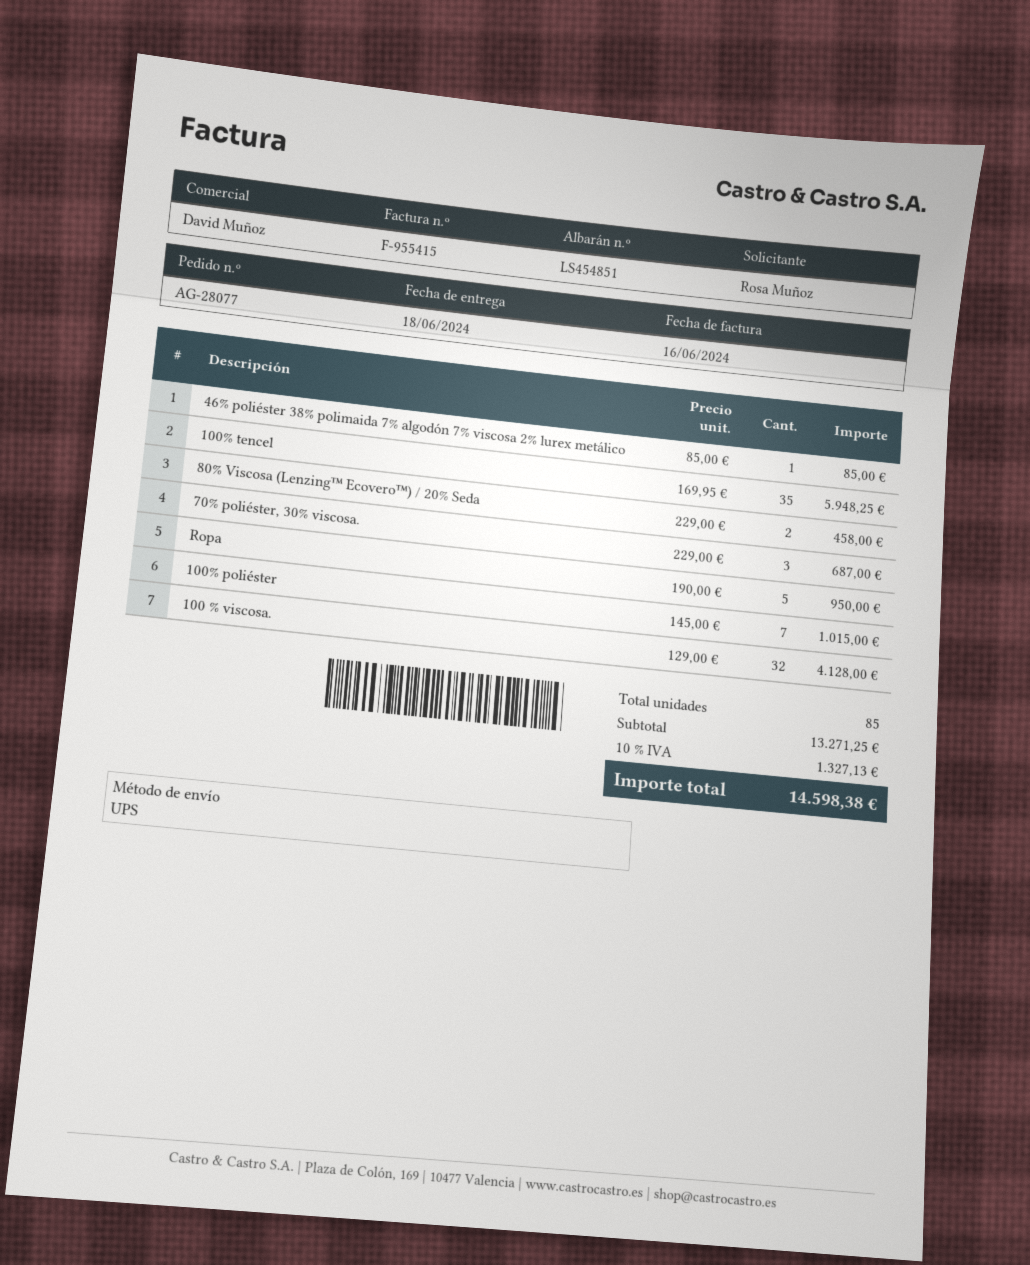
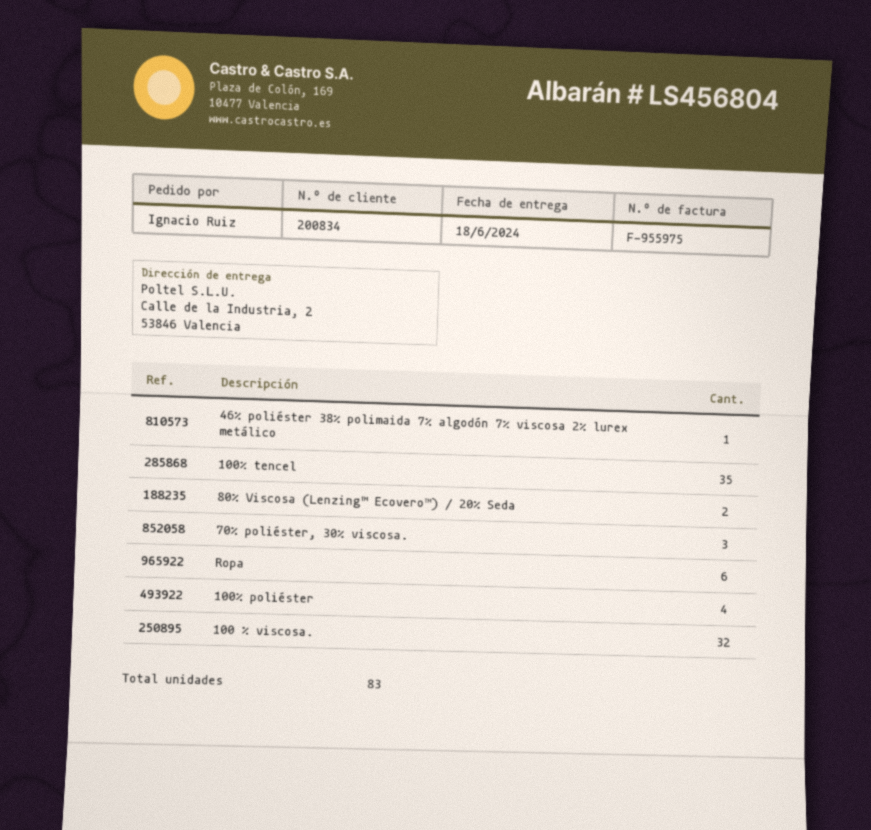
delivery note number: LS454851 -> LS456804
invoice number: F-955415 -> F-955975
ordered by: Rosa Muñoz -> Ignacio Ruiz
Ropa: 5 -> 6
100% poliéster: 7 -> 4
total quantity: 85 -> 83

